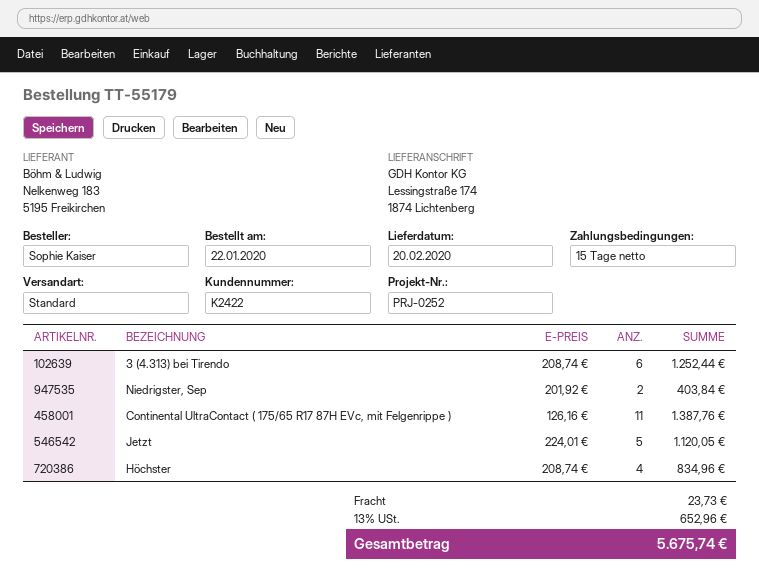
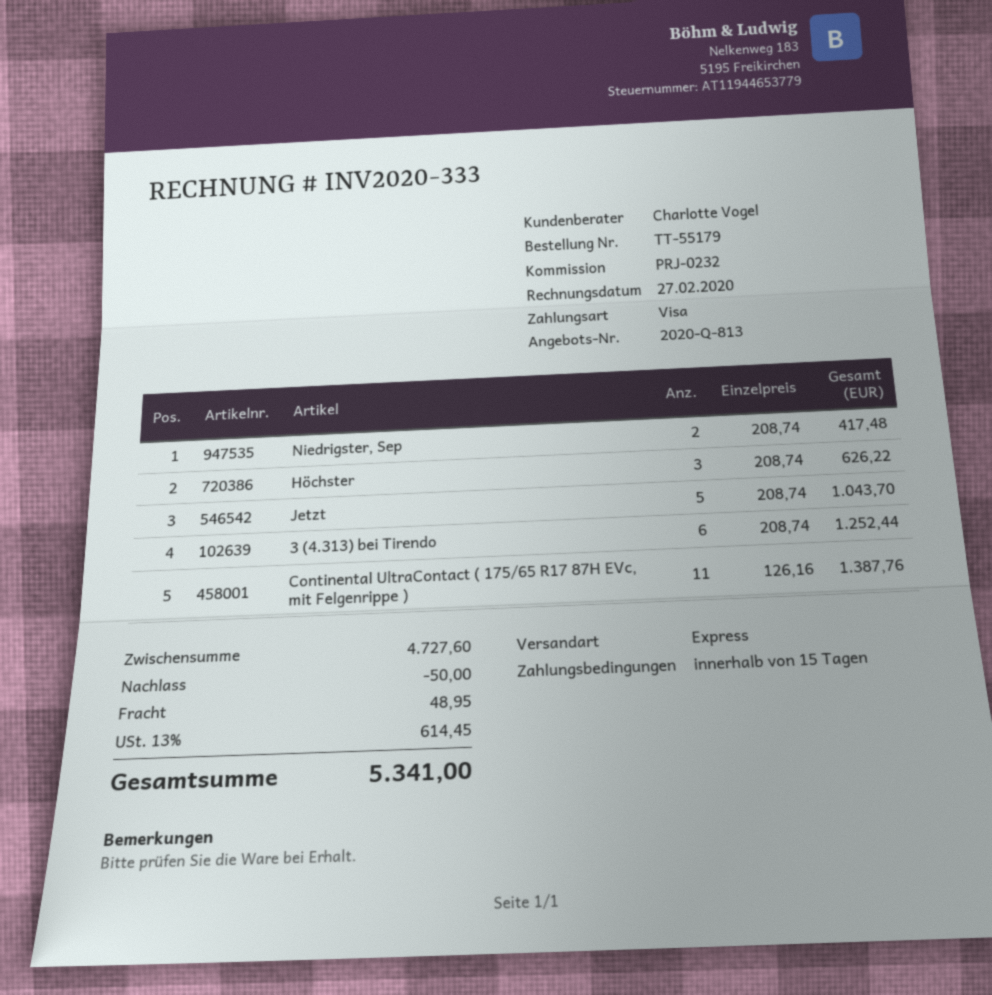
reference: PRJ-0252 -> PRJ-0232
shipping method: standard -> express
Niedrigster, Sep: 2 x 201.92 = 403.84 -> 2 x 208.74 = 417.48
Jetzt: 5 x 224.01 = 1120.05 -> 5 x 208.74 = 1043.70
Höchster: 4 x 208.74 = 834.96 -> 3 x 208.74 = 626.22
discount: none -> 50.00
shipping: 23.73 -> 48.95
tax: 13% = 652.96 -> 13% = 614.45
total: 5675.74 -> 5341.00

